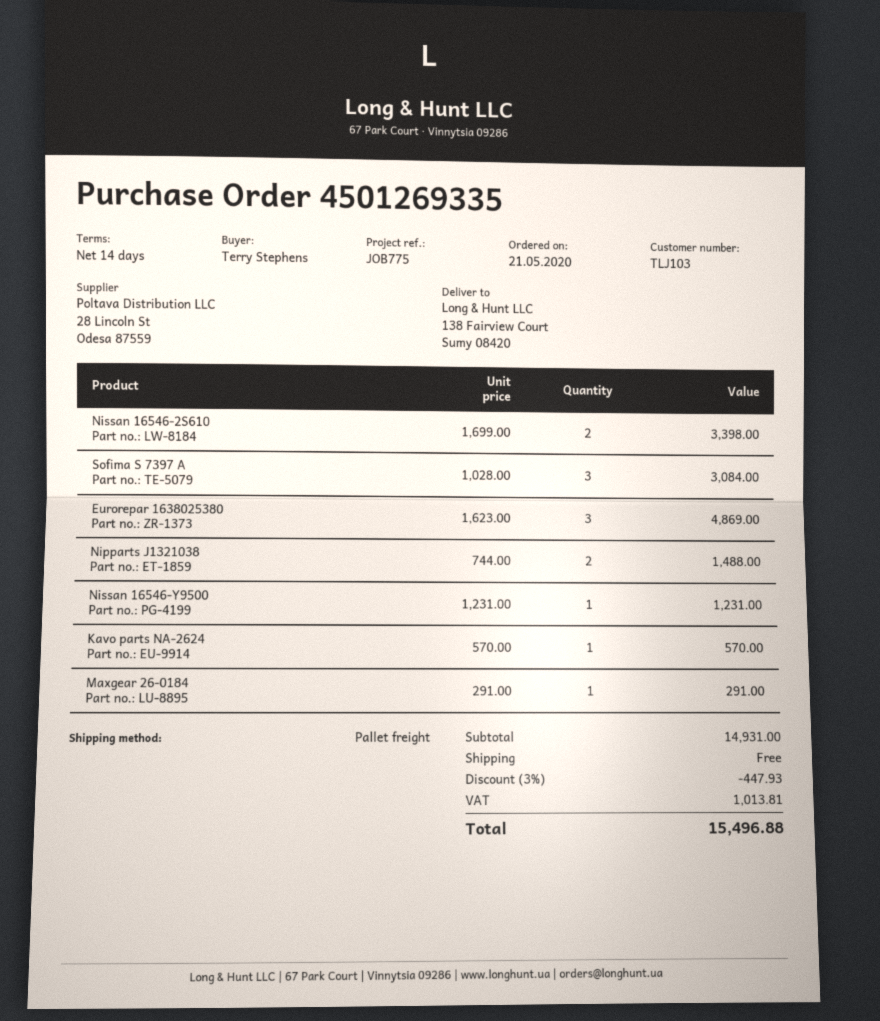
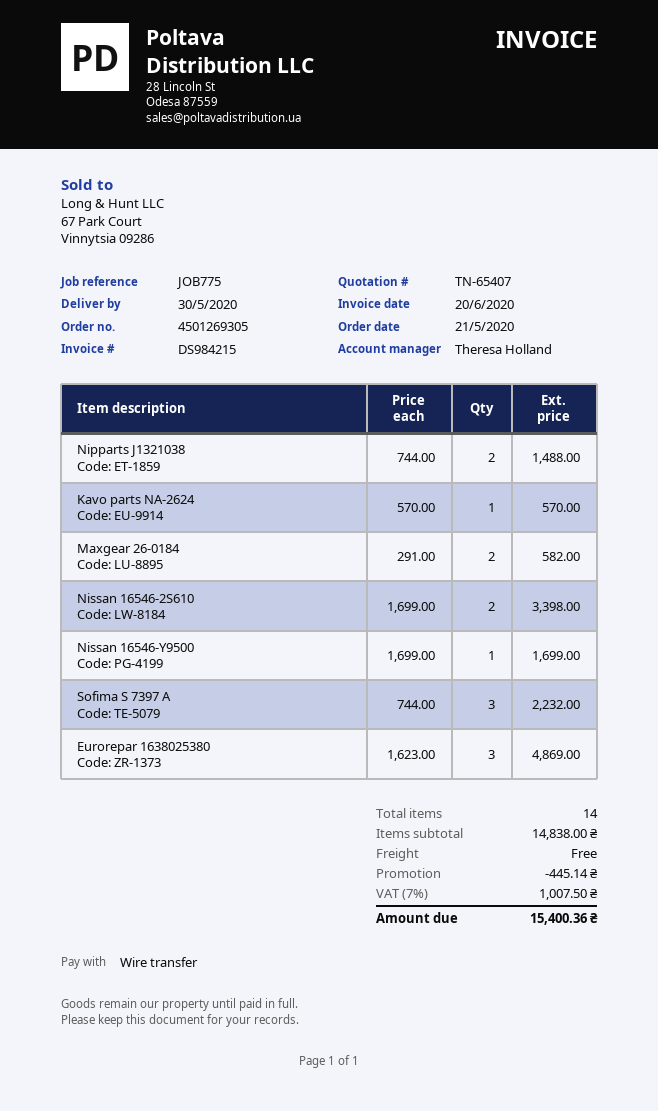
order number: 4501269335 -> 4501269305
Sofima S 7397 A: 3 x 1028.00 = 3084.00 -> 3 x 744.00 = 2232.00
Nissan 16546-Y9500: 1 x 1231.00 = 1231.00 -> 1 x 1699.00 = 1699.00
Maxgear 26-0184: 1 x 291.00 = 291.00 -> 2 x 291.00 = 582.00
subtotal: 14931.00 -> 14838.00
discount: 447.93 -> 445.14
tax: 1013.81 -> 1007.50
total: 15496.88 -> 15400.36

